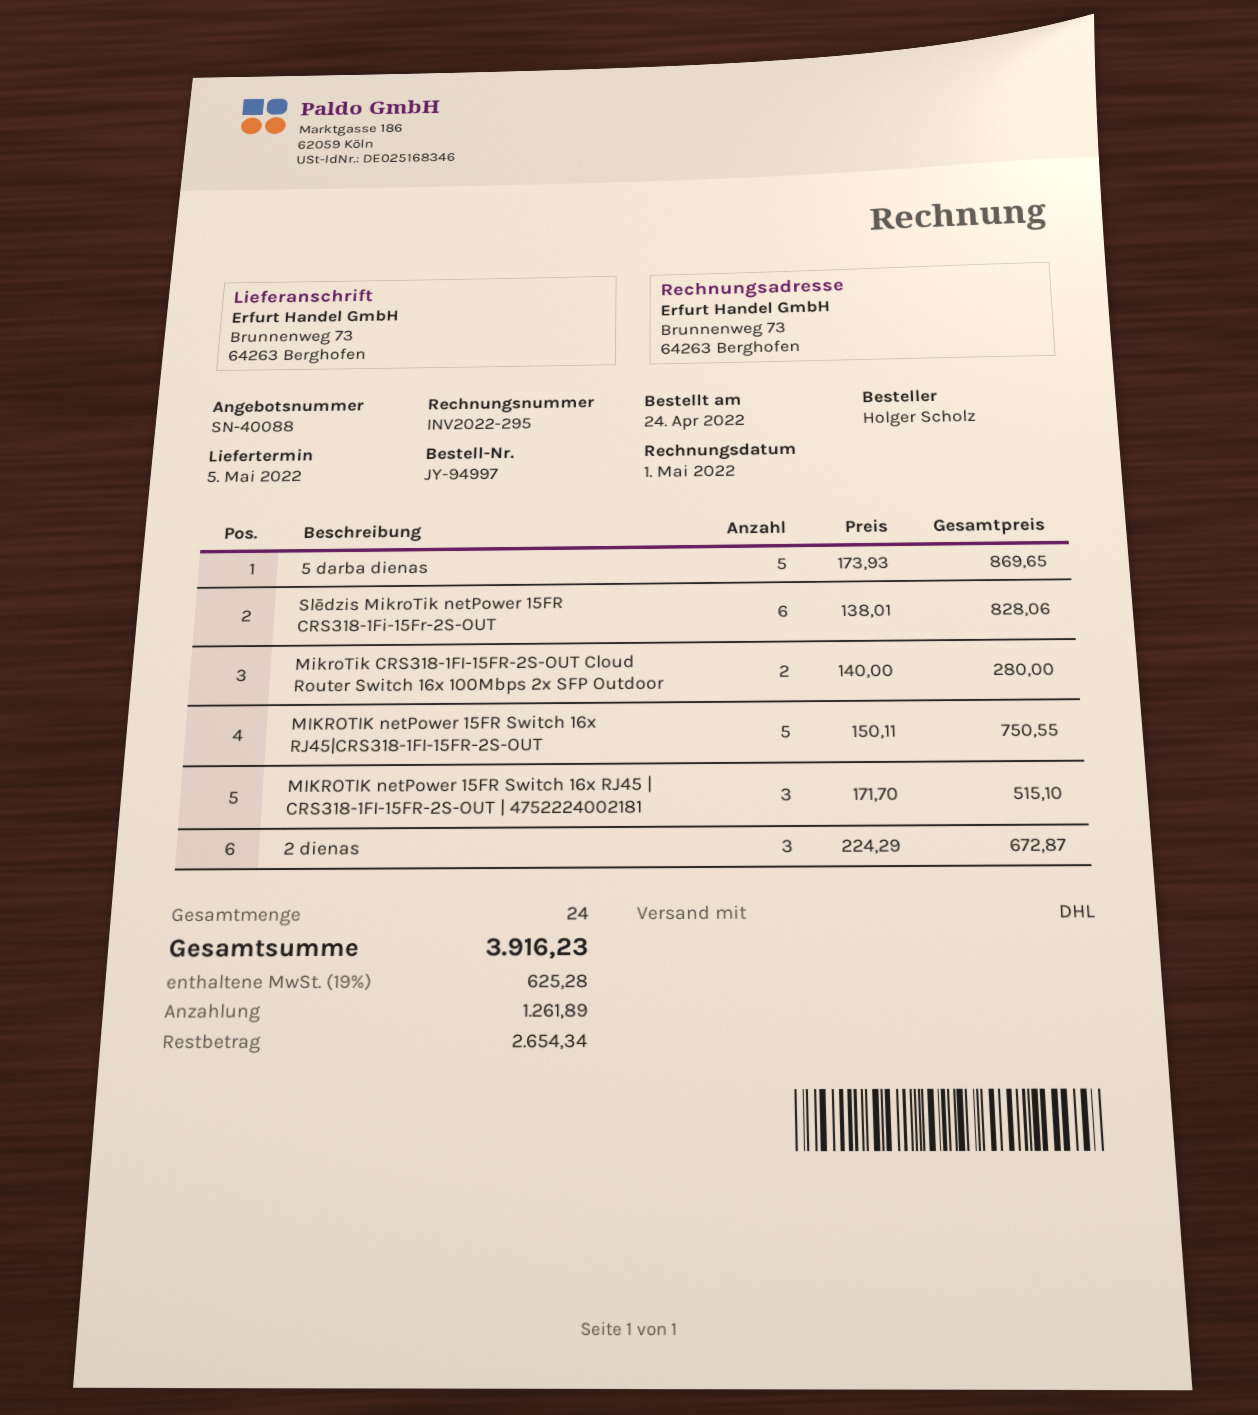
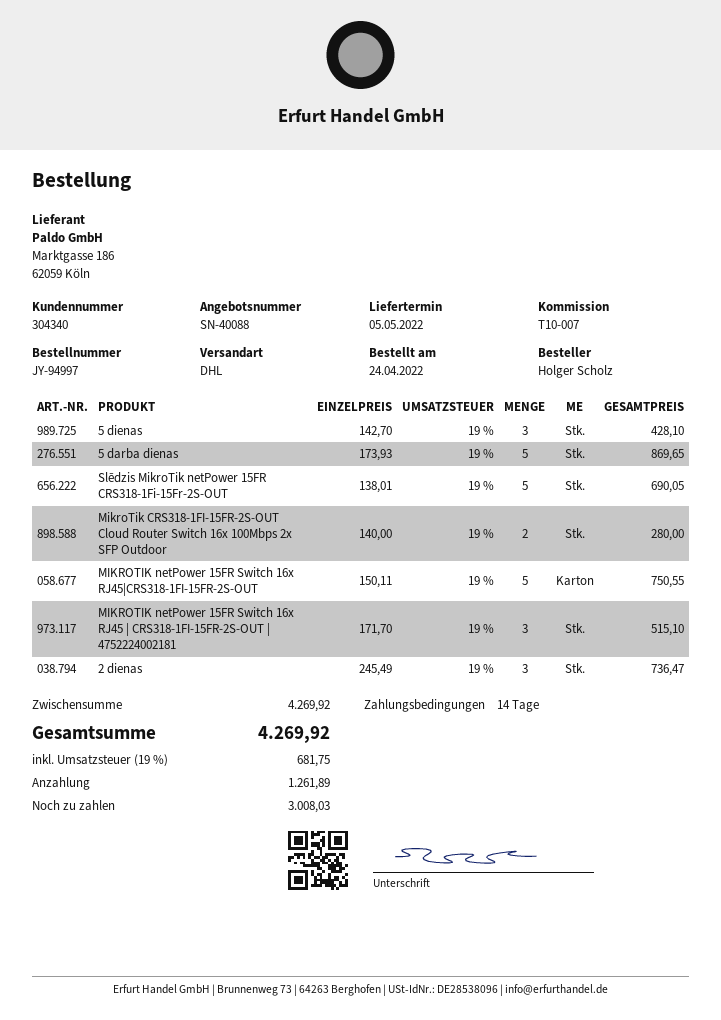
Slēdzis MikroTik netPower 15FR CRS318-1Fi-15Fr-2S-OUT: 6 x 138.01 = 828.06 -> 5 x 138.01 = 690.05
2 dienas: 3 x 224.29 = 672.87 -> 3 x 245.49 = 736.47
5 dienas: none -> 3 x 142.70 = 428.10
tax: 19% = 625.28 -> 19% = 681.75
total: 3916.23 -> 4269.92
balance: 2654.34 -> 3008.03

